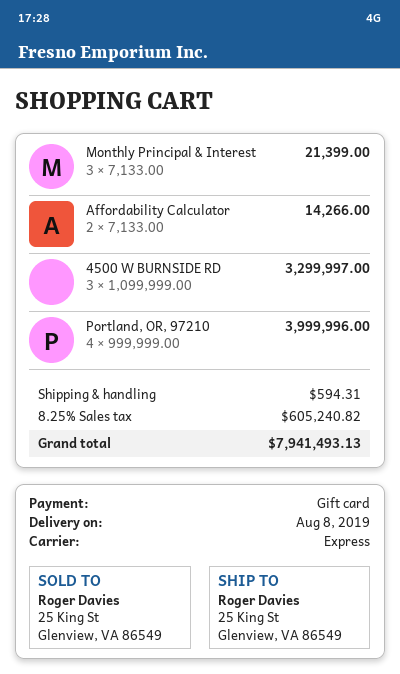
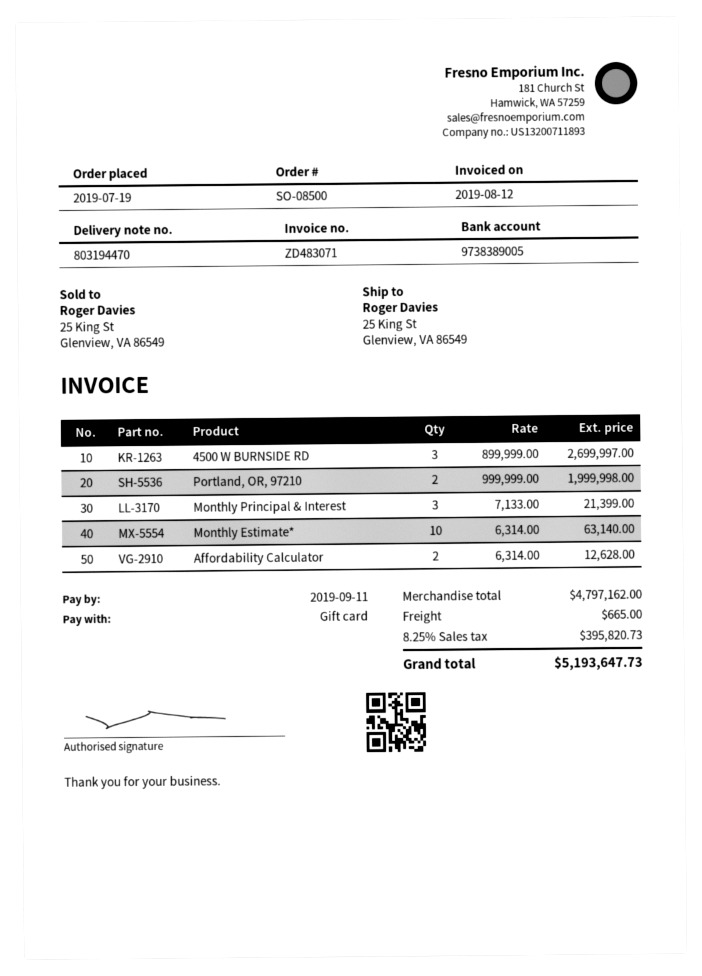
Affordability Calculator: 2 x 7133.00 = 14266.00 -> 2 x 6314.00 = 12628.00
4500 W BURNSIDE RD: 3 x 1099999.00 = 3299997.00 -> 3 x 899999.00 = 2699997.00
Portland, OR, 97210: 4 x 999999.00 = 3999996.00 -> 2 x 999999.00 = 1999998.00
Monthly Estimate*: none -> 10 x 6314.00 = 63140.00
shipping: 594.31 -> 665.00
tax: 8.25% = 605240.82 -> 8.25% = 395820.73
total: 7941493.13 -> 5193647.73

